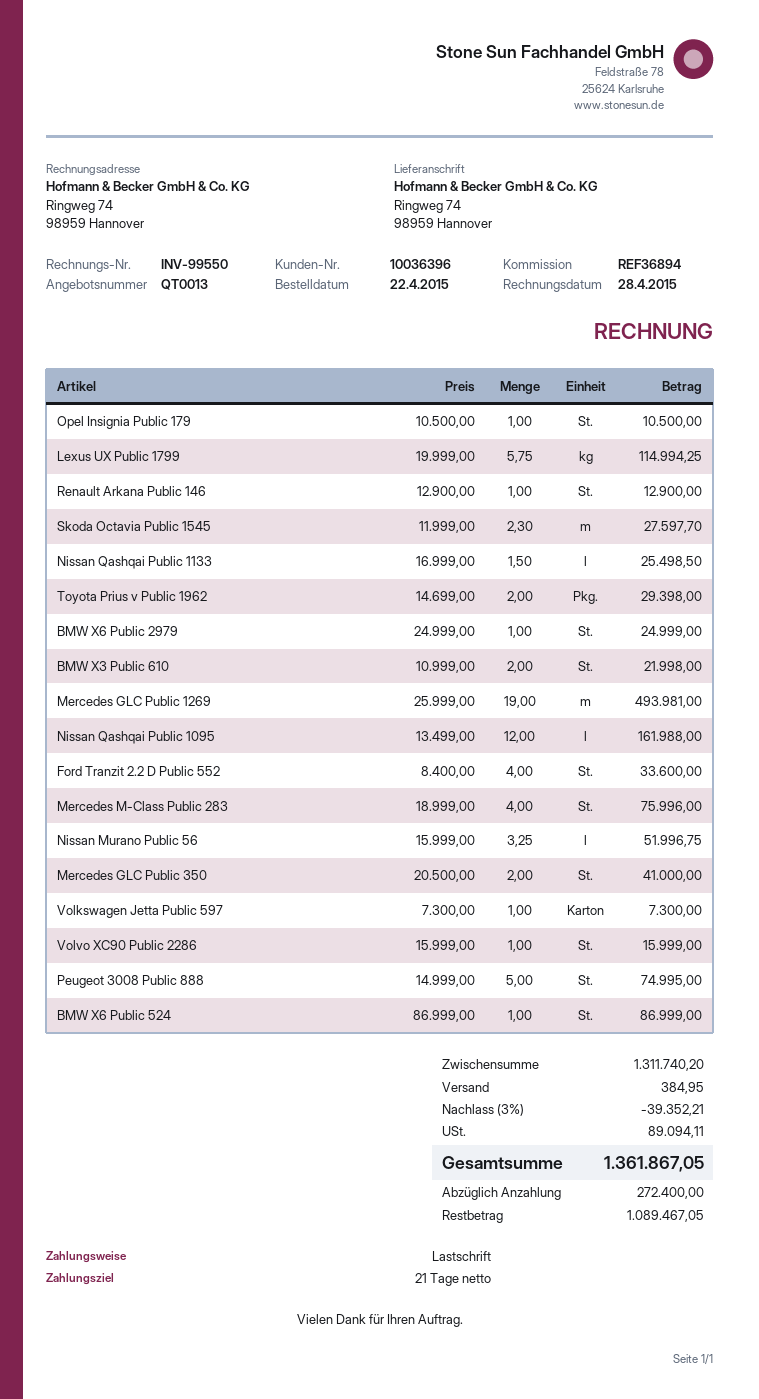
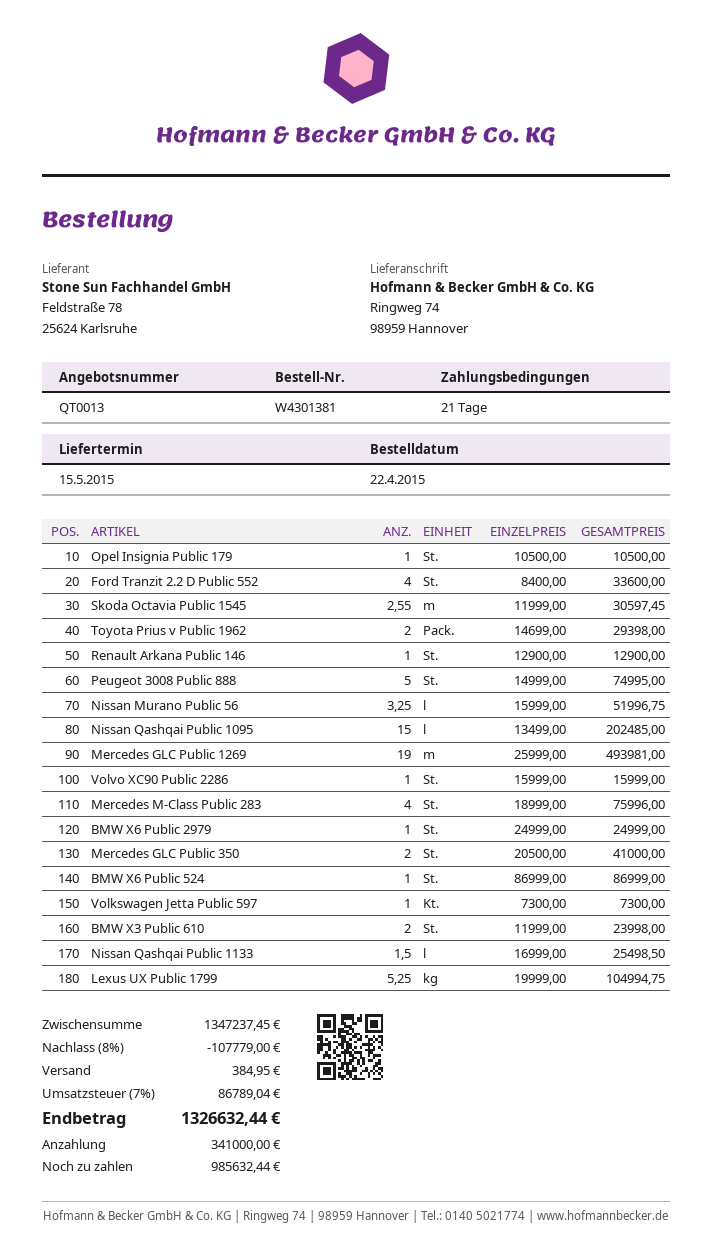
Lexus UX Public 1799: 5.75 x 19999.00 = 114994.25 -> 5.25 x 19999.00 = 104994.75
Skoda Octavia Public 1545: 2.3 x 11999.00 = 27597.70 -> 2.55 x 11999.00 = 30597.45
BMW X3 Public 610: 2 x 10999.00 = 21998.00 -> 2 x 11999.00 = 23998.00
Nissan Qashqai Public 1095: 12 x 13499.00 = 161988.00 -> 15 x 13499.00 = 202485.00
subtotal: 1311740.20 -> 1347237.45
discount: 3% = 39352.21 -> 8% = 107779.00
tax: 89094.11 -> 86789.04
total: 1361867.05 -> 1326632.44
deposit: 272400.00 -> 341000.00
balance: 1089467.05 -> 985632.44

